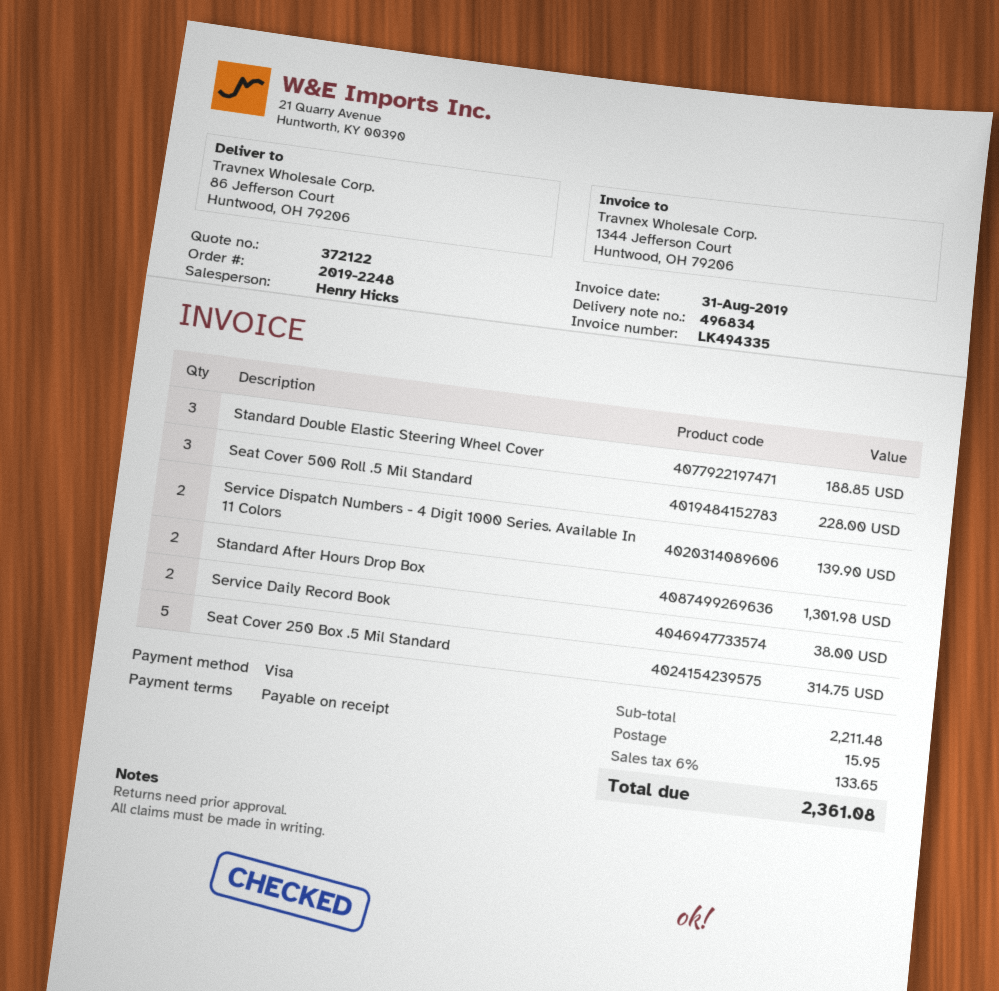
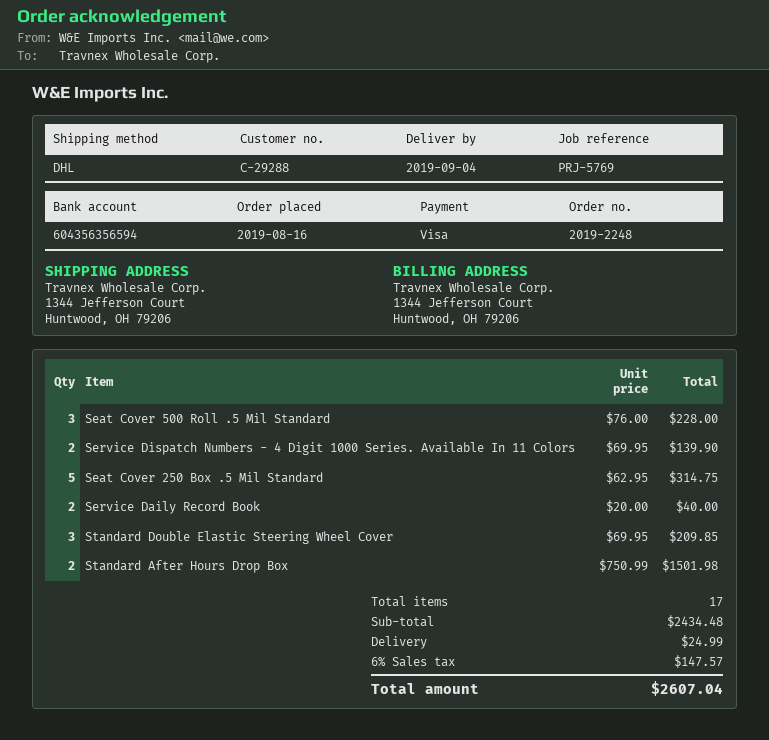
ship to: 86 Jefferson Court, Huntwood, OH 79206 -> 1344 Jefferson Court, Huntwood, OH 79206
Standard Double Elastic Steering Wheel Cover: 3 for 188.85 -> 3 for 209.85
Standard After Hours Drop Box: 2 for 1301.98 -> 2 for 1501.98
Service Daily Record Book: 2 for 38.00 -> 2 for 40.00
subtotal: 2211.48 -> 2434.48
shipping: 15.95 -> 24.99
tax: 6% = 133.65 -> 6% = 147.57
total: 2361.08 -> 2607.04

